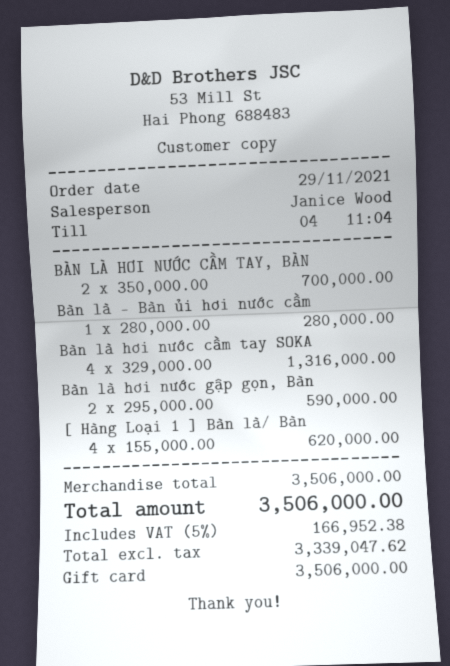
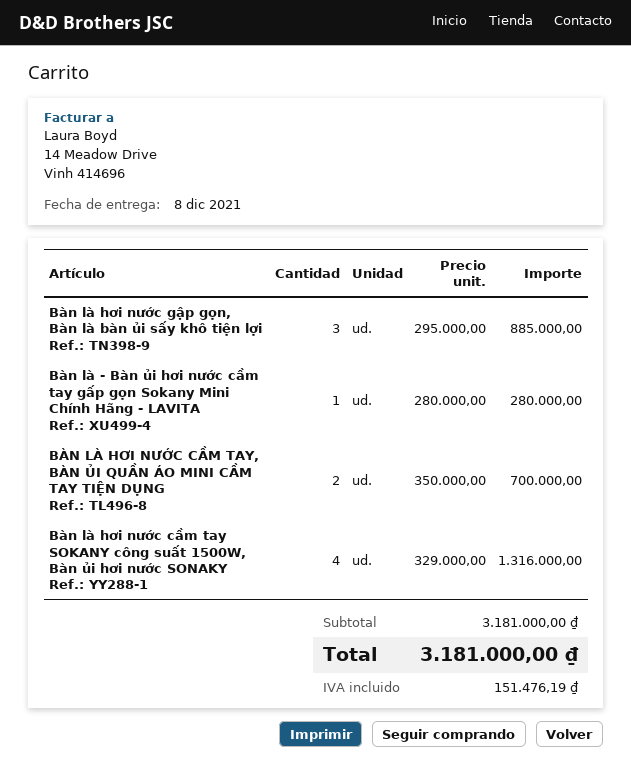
Bàn là hơi nước gập gọn, Bàn: 2 x 295000.00 = 590000.00 -> 3 x 295000.00 = 885000.00
[ Hàng Loại 1 ] Bàn là/ Bàn: 4 x 155000.00 = 620000.00 -> none
subtotal: 3506000.00 -> 3181000.00
tax: 166952.38 -> 151476.19
total: 3506000.00 -> 3181000.00

